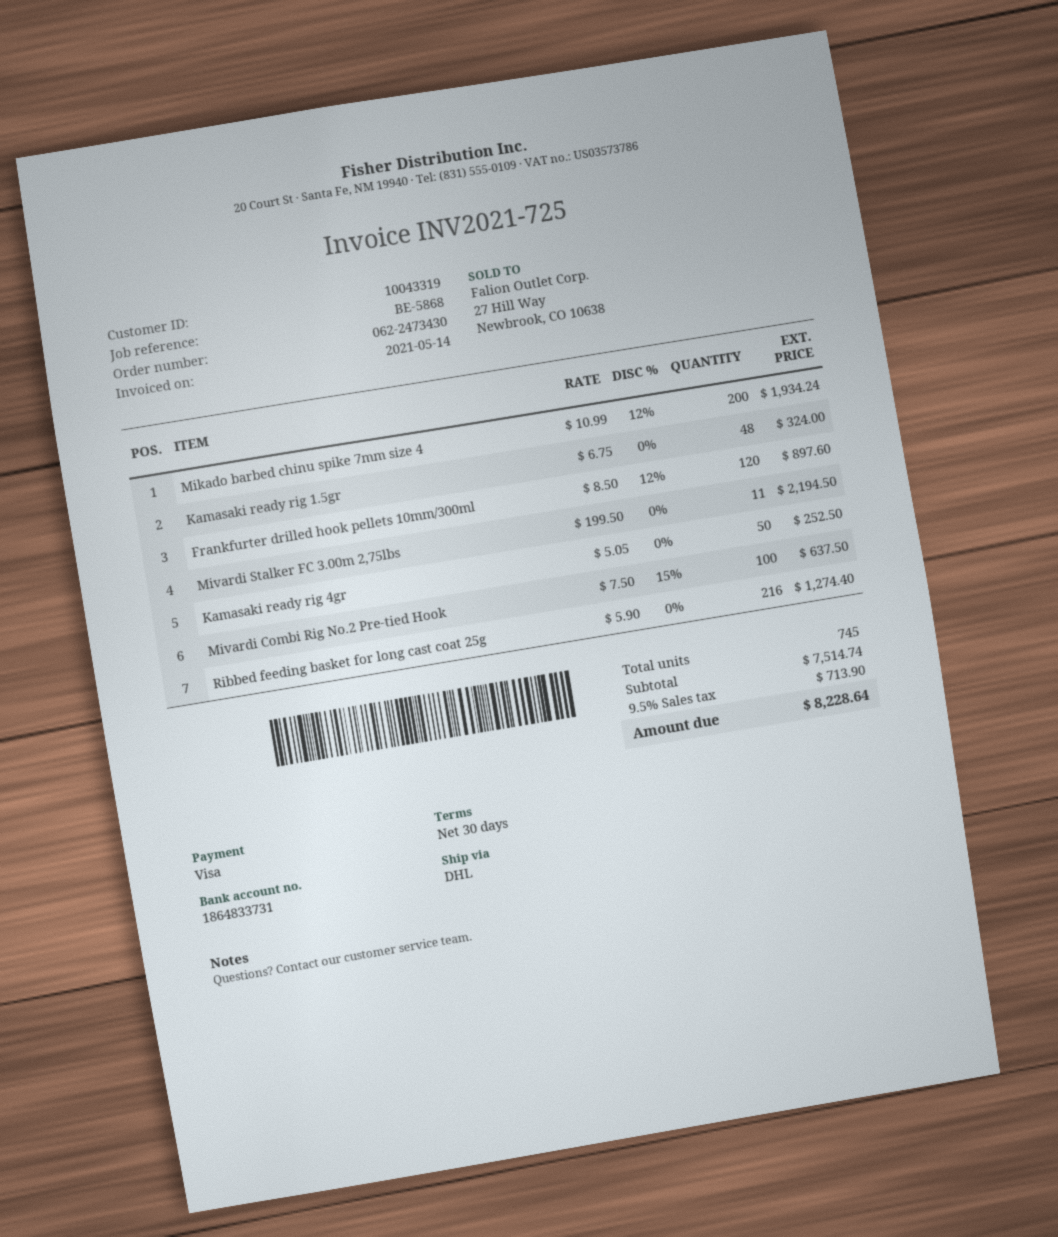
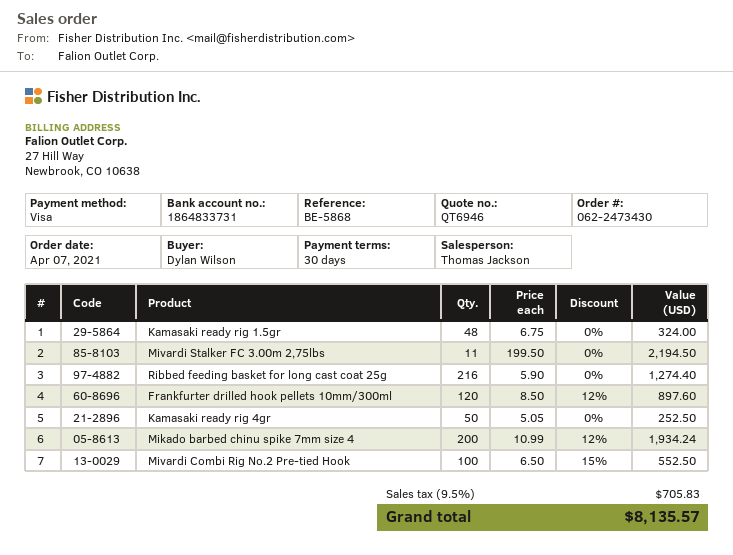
Mivardi Combi Rig No.2 Pre-tied Hook: 100 x 7.50 - 15% = 637.50 -> 100 x 6.50 - 15% = 552.50
tax: 9.5% = 713.90 -> 9.5% = 705.83
total: 8228.64 -> 8135.57

